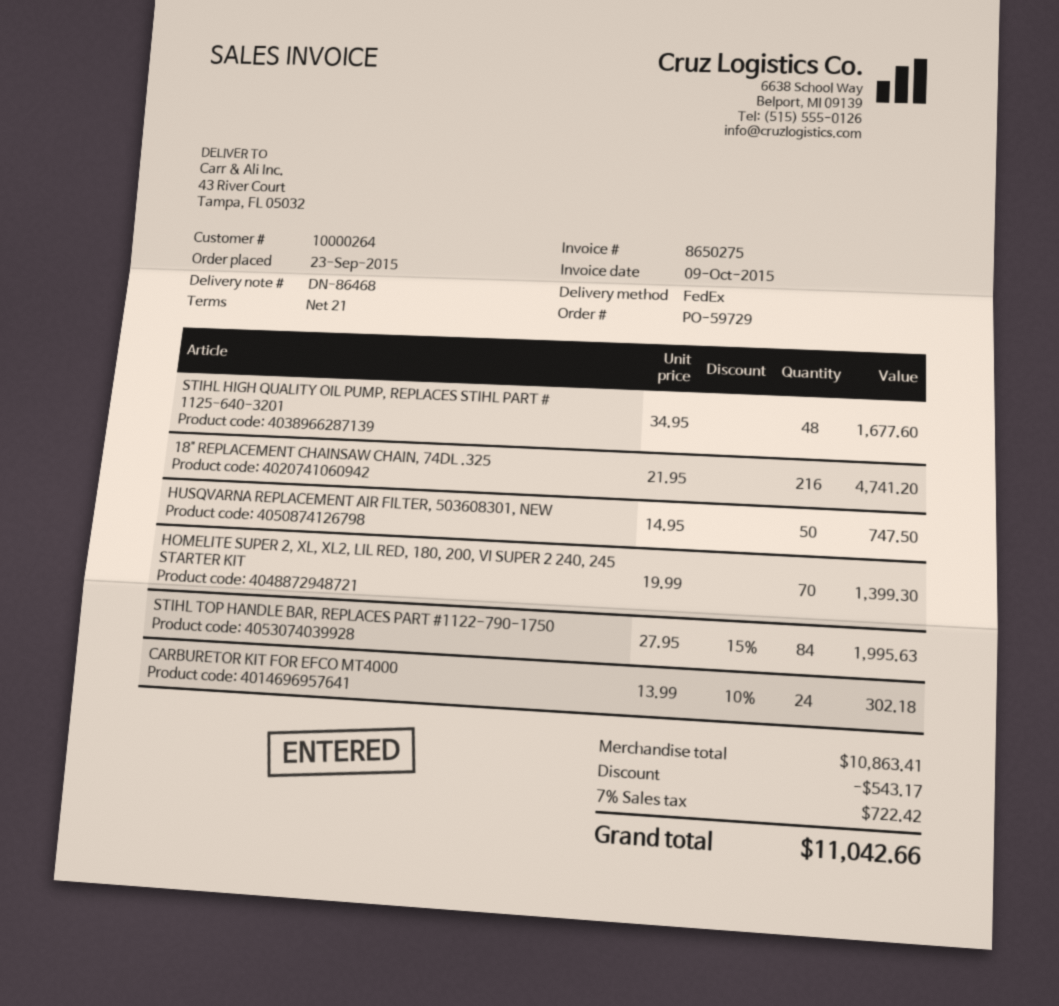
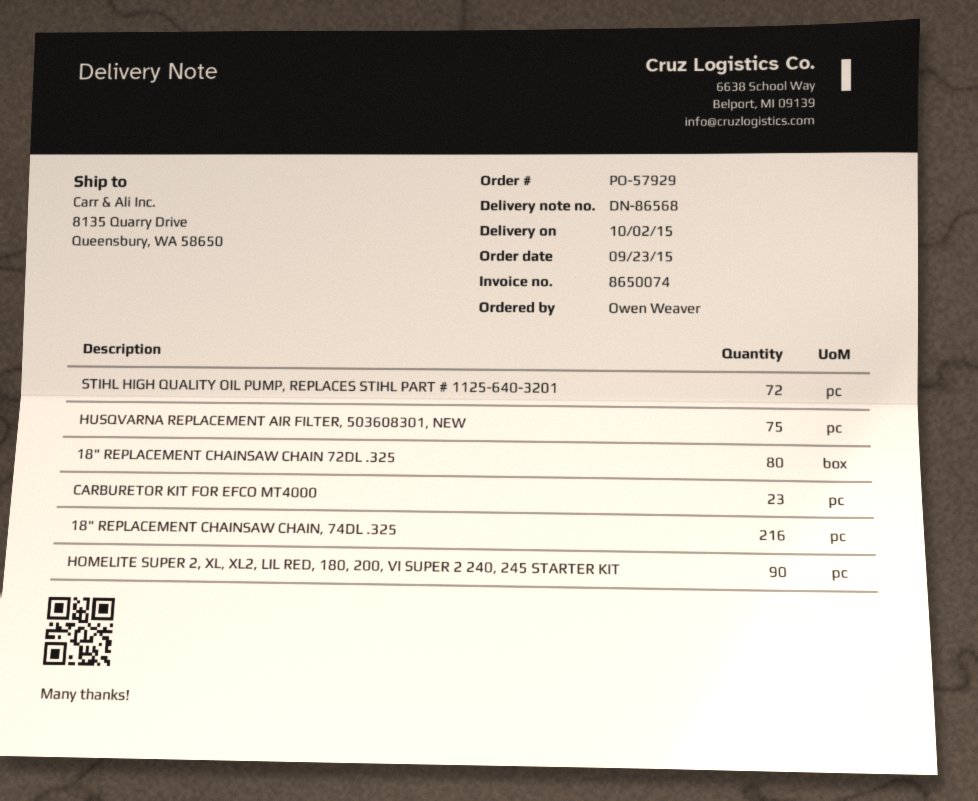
order number: PO-59729 -> PO-57929
delivery note number: DN-86468 -> DN-86568
invoice number: 8650275 -> 8650074
ship to: 43 River Court, Tampa, FL 05032 -> 8135 Quarry Drive, Queensbury, WA 58650
STIHL HIGH QUALITY OIL PUMP, REPLACES STIHL PART # 1125-640-3201: 48 -> 72
HUSQVARNA REPLACEMENT AIR FILTER, 503608301, NEW: 50 -> 75
HOMELITE SUPER 2, XL, XL2, LIL RED, 180, 200, VI SUPER 2 240, 245 STARTER KIT: 70 -> 90
STIHL TOP HANDLE BAR, REPLACES PART #1122-790-1750: 84 -> none
CARBURETOR KIT FOR EFCO MT4000: 24 -> 23
18" REPLACEMENT CHAINSAW CHAIN 72DL .325: none -> 80

